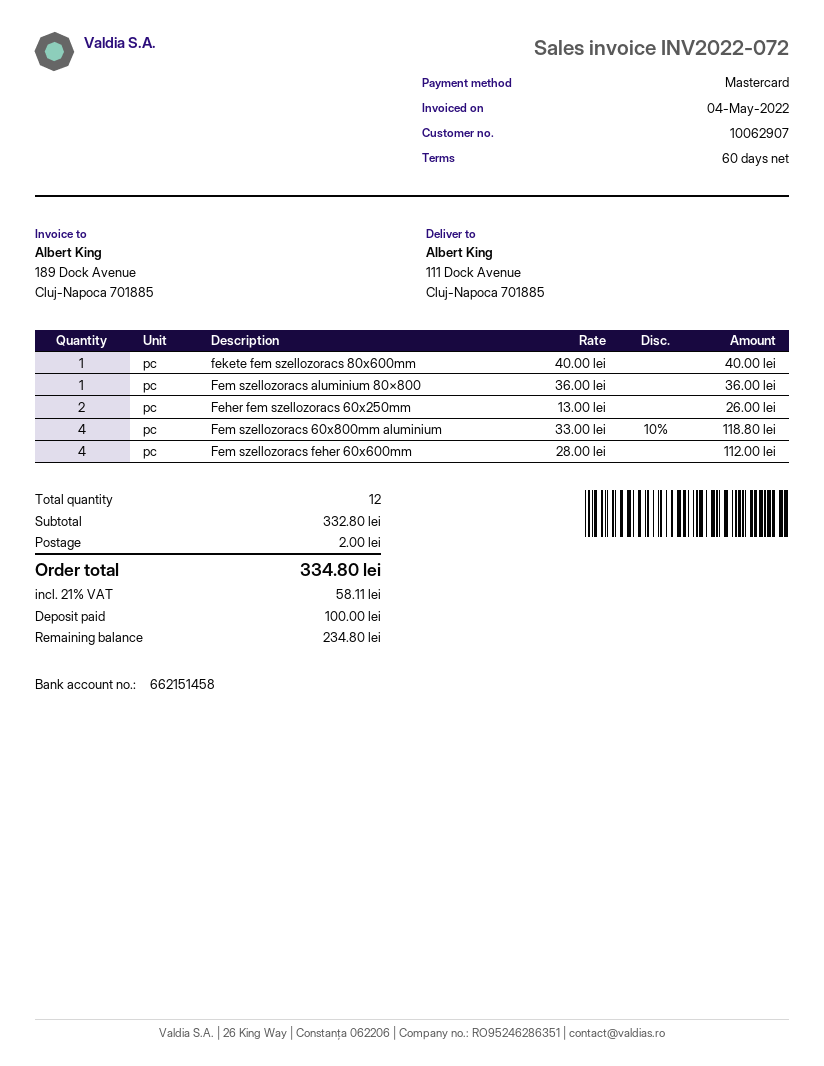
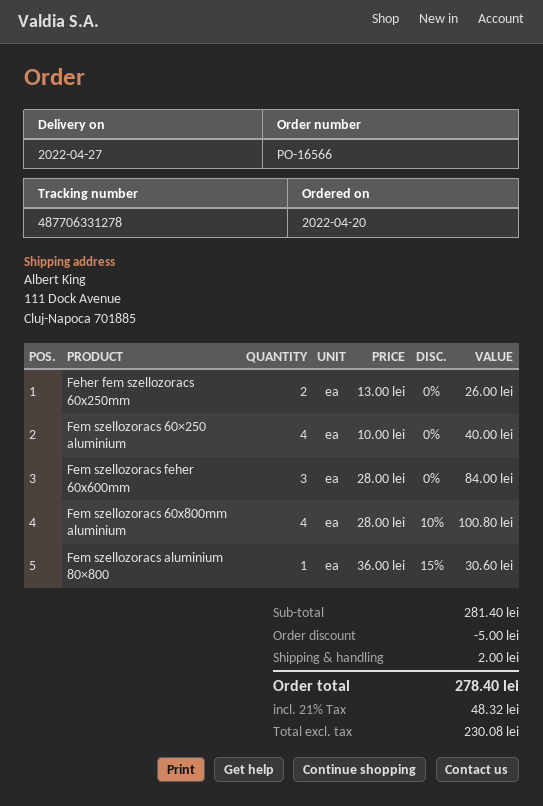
fekete fem szellozoracs 80x600mm: 1 x 40.00 = 40.00 -> none
Fem szellozoracs aluminium 80×800: 1 x 36.00 = 36.00 -> 1 x 36.00 - 15% = 30.60
Fem szellozoracs 60x800mm aluminium: 4 x 33.00 - 10% = 118.80 -> 4 x 28.00 - 10% = 100.80
Fem szellozoracs feher 60x600mm: 4 x 28.00 = 112.00 -> 3 x 28.00 = 84.00
Fem szellozoracs 60×250 aluminium: none -> 4 x 10.00 = 40.00
subtotal: 332.80 -> 281.40
discount: none -> 5.00
tax: 21% = 58.11 -> 21% = 48.32
total: 334.80 -> 278.40

